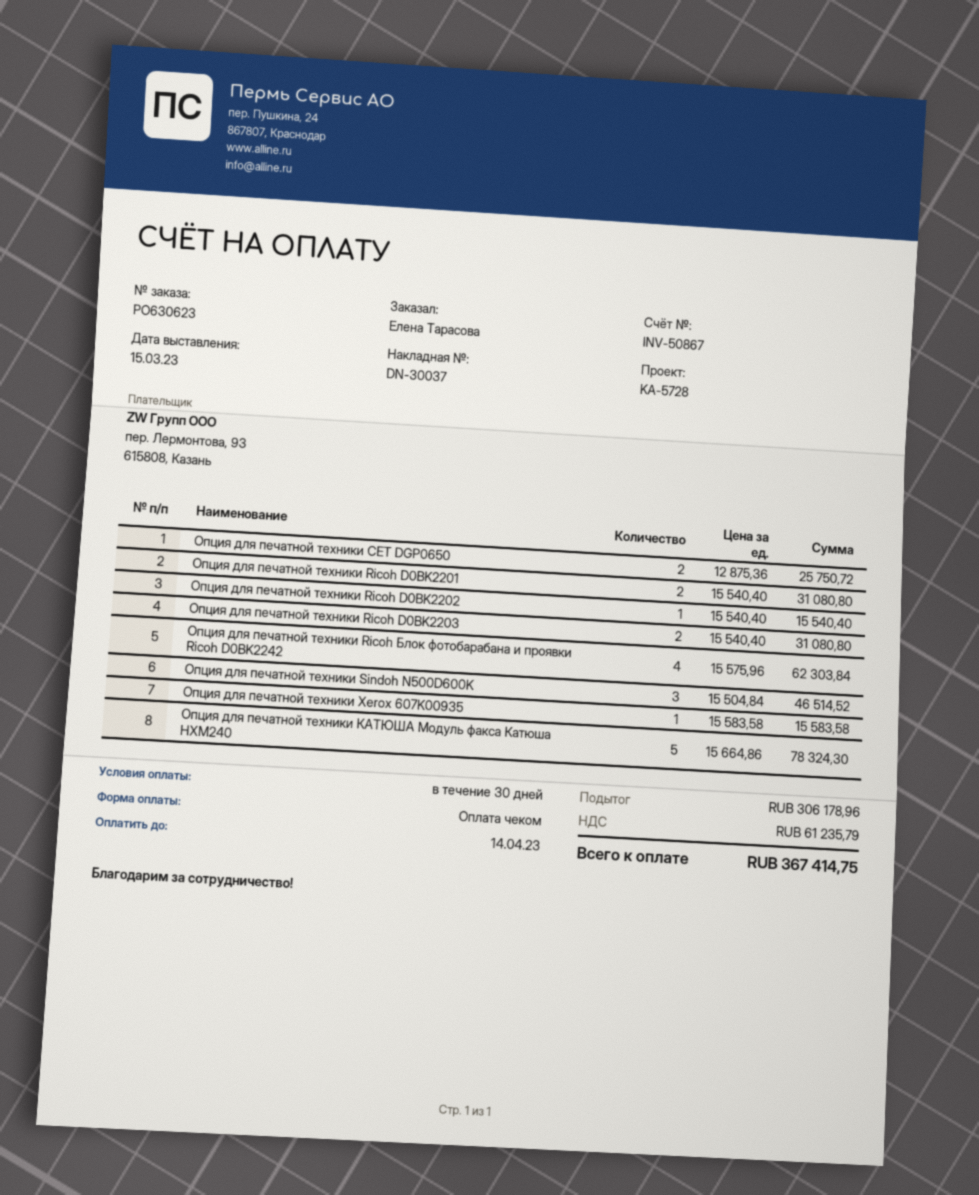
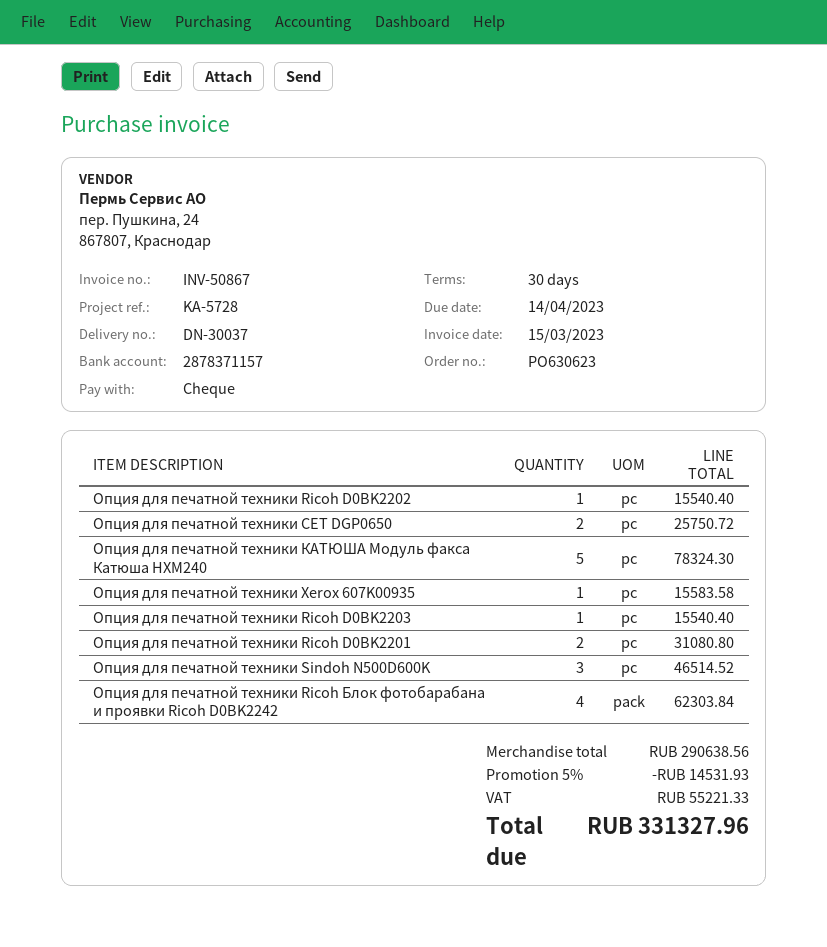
Опция для печатной техники Ricoh D0BK2203: 2 for 31080.80 -> 1 for 15540.40
subtotal: 306178.96 -> 290638.56
discount: none -> 5% = 14531.93
tax: 61235.79 -> 55221.33
total: 367414.75 -> 331327.96

